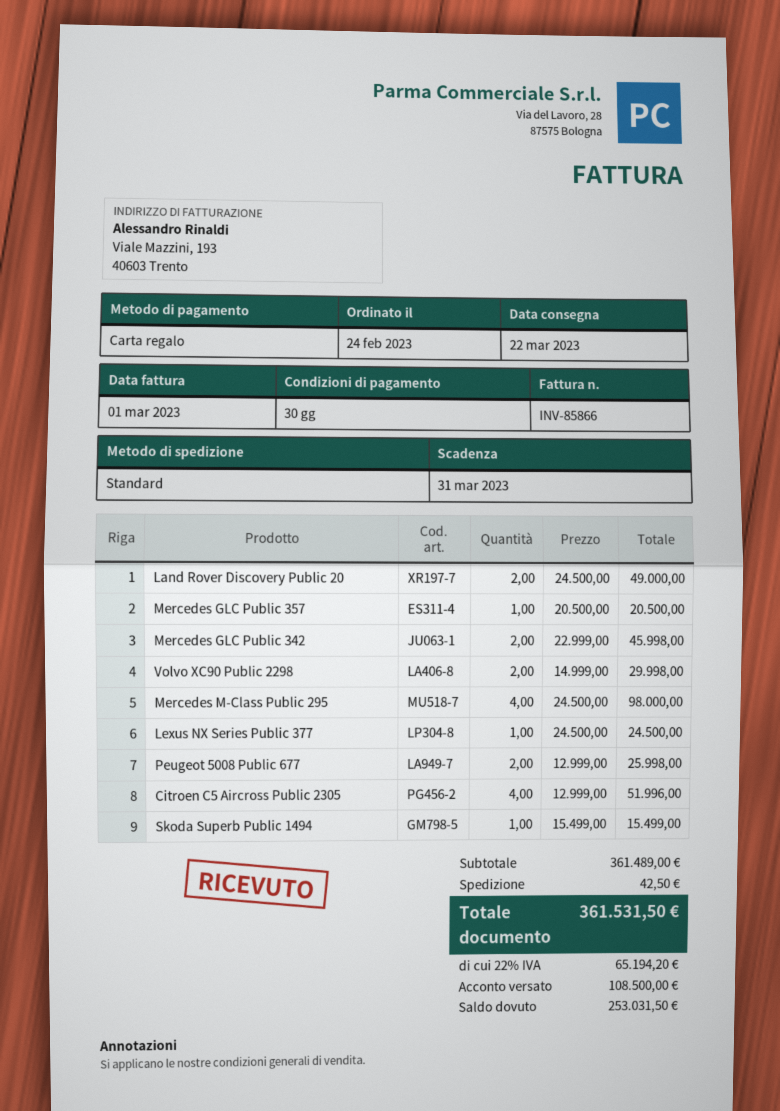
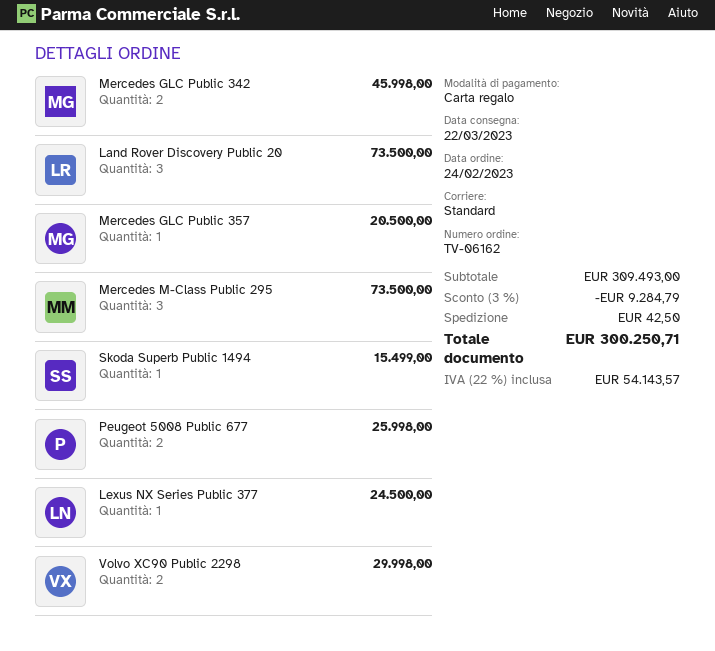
Land Rover Discovery Public 20: 2 for 49000.00 -> 3 for 73500.00
Mercedes M-Class Public 295: 4 for 98000.00 -> 3 for 73500.00
Citroen C5 Aircross Public 2305: 4 for 51996.00 -> none
subtotal: 361489.00 -> 309493.00
discount: none -> 3% = 9284.79
tax: 22% = 65194.20 -> 22% = 54143.57
total: 361531.50 -> 300250.71

